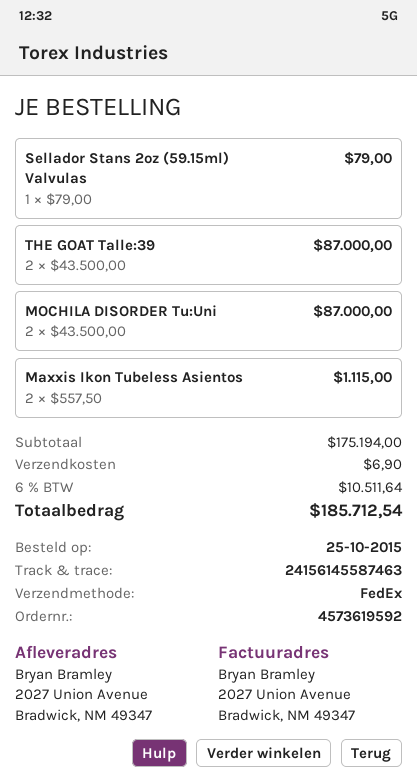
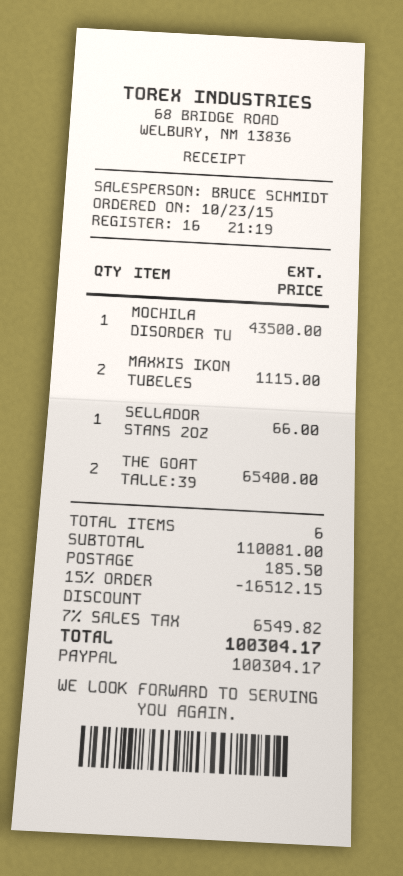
order date: 2015-10-25 -> 2015-10-23
Sellador Stans 2oz (59.15ml) Valvulas: 1 for 79.00 -> 1 for 66.00
THE GOAT Talle:39: 2 for 87000.00 -> 2 for 65400.00
MOCHILA DISORDER Tu:Uni: 2 for 87000.00 -> 1 for 43500.00
subtotal: 175194.00 -> 110081.00
discount: none -> 15% = 16512.15
shipping: 6.90 -> 185.50
tax: 6% = 10511.64 -> 7% = 6549.82
total: 185712.54 -> 100304.17

